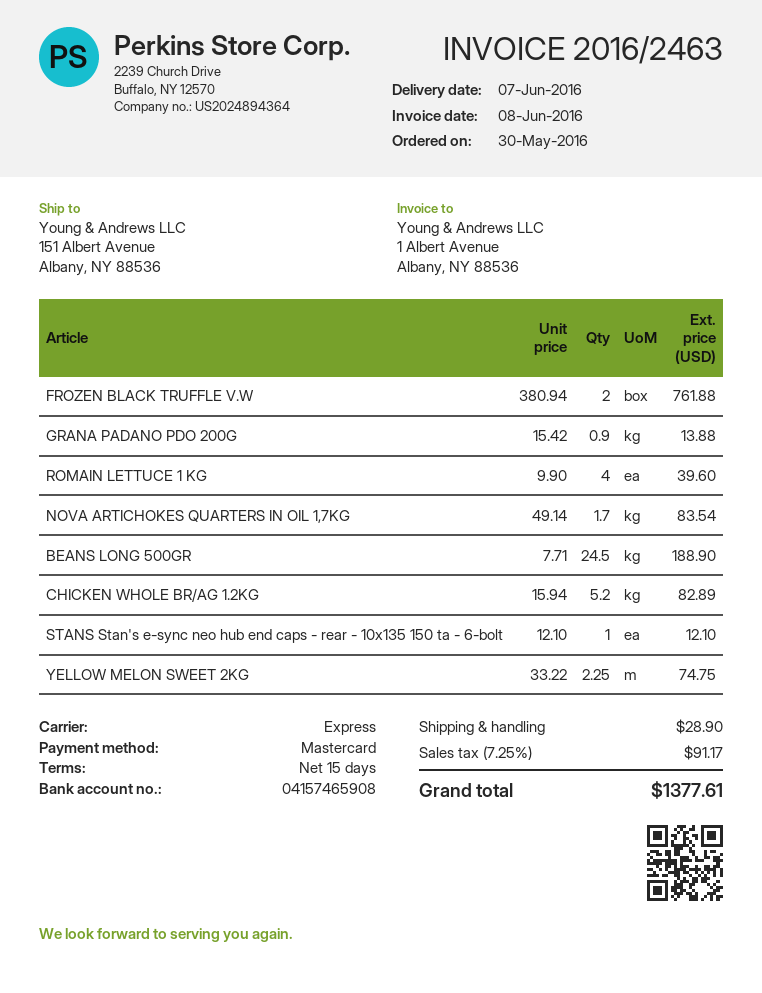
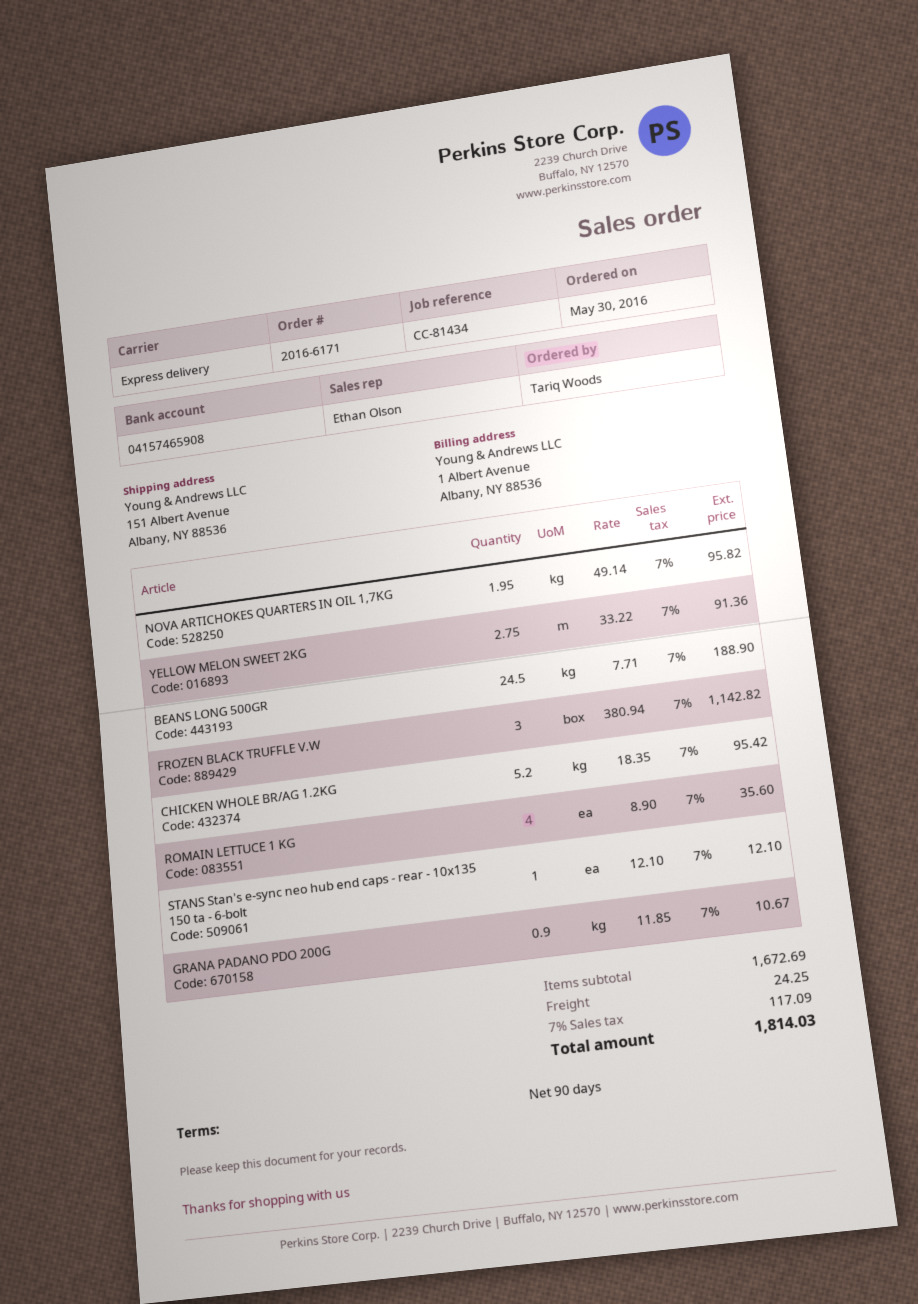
payment terms: 15 days -> 90 days
FROZEN BLACK TRUFFLE V.W: 2 x 380.94 = 761.88 -> 3 x 380.94 = 1142.82
GRANA PADANO PDO 200G: 0.9 x 15.42 = 13.88 -> 0.9 x 11.85 = 10.67
ROMAIN LETTUCE 1 KG: 4 x 9.90 = 39.60 -> 4 x 8.90 = 35.60
NOVA ARTICHOKES QUARTERS IN OIL 1,7KG: 1.7 x 49.14 = 83.54 -> 1.95 x 49.14 = 95.82
CHICKEN WHOLE BR/AG 1.2KG: 5.2 x 15.94 = 82.89 -> 5.2 x 18.35 = 95.42
YELLOW MELON SWEET 2KG: 2.25 x 33.22 = 74.75 -> 2.75 x 33.22 = 91.36
shipping: 28.90 -> 24.25
tax: 7.25% = 91.17 -> 7% = 117.09
total: 1377.61 -> 1814.03

